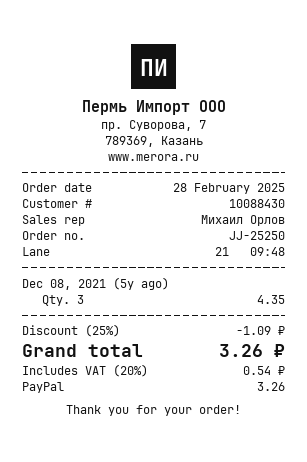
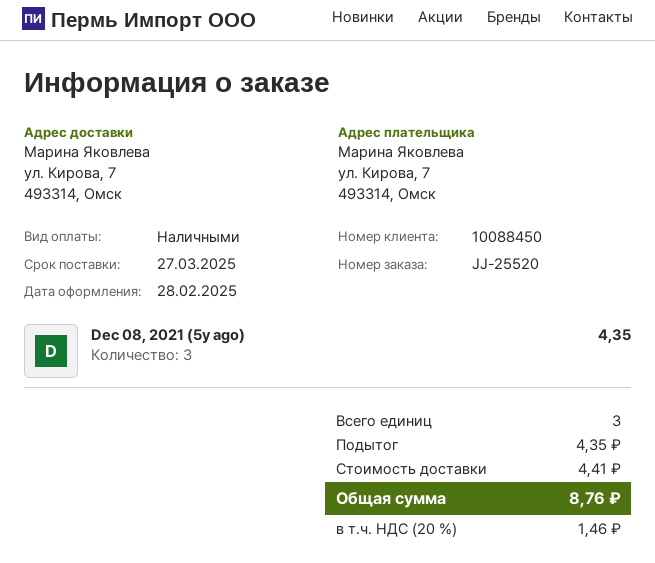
order number: JJ-25250 -> JJ-25520
customer number: 10088430 -> 10088450
payment method: PayPal -> cash
discount: 25% = 1.09 -> none
shipping: none -> 4.41
tax: 20% = 0.54 -> 20% = 1.46
total: 3.26 -> 8.76

